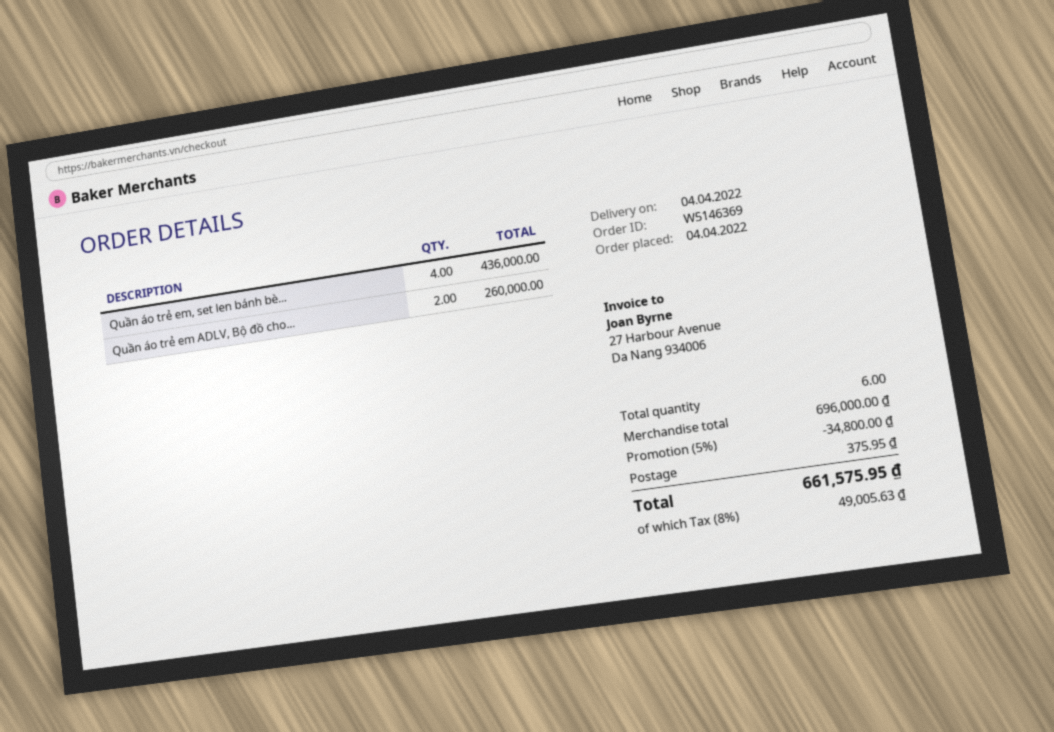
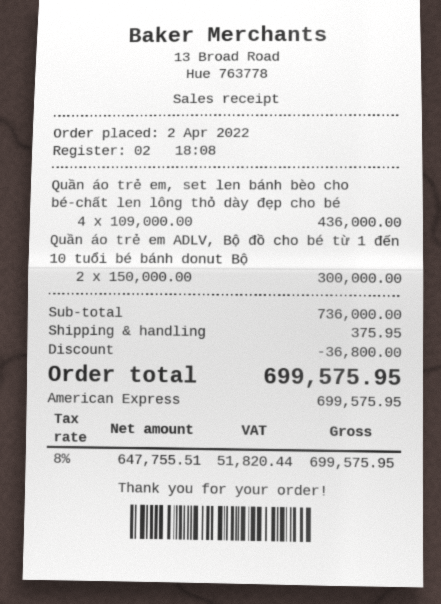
order date: 2022-04-04 -> 2022-04-02
Quần áo trẻ em ADLV, Bộ đồ cho...: 2 for 260000.00 -> 2 for 300000.00
subtotal: 696000.00 -> 736000.00
discount: 34800.00 -> 36800.00
tax: 8% = 49005.63 -> 8% = 51820.44
total: 661575.95 -> 699575.95

